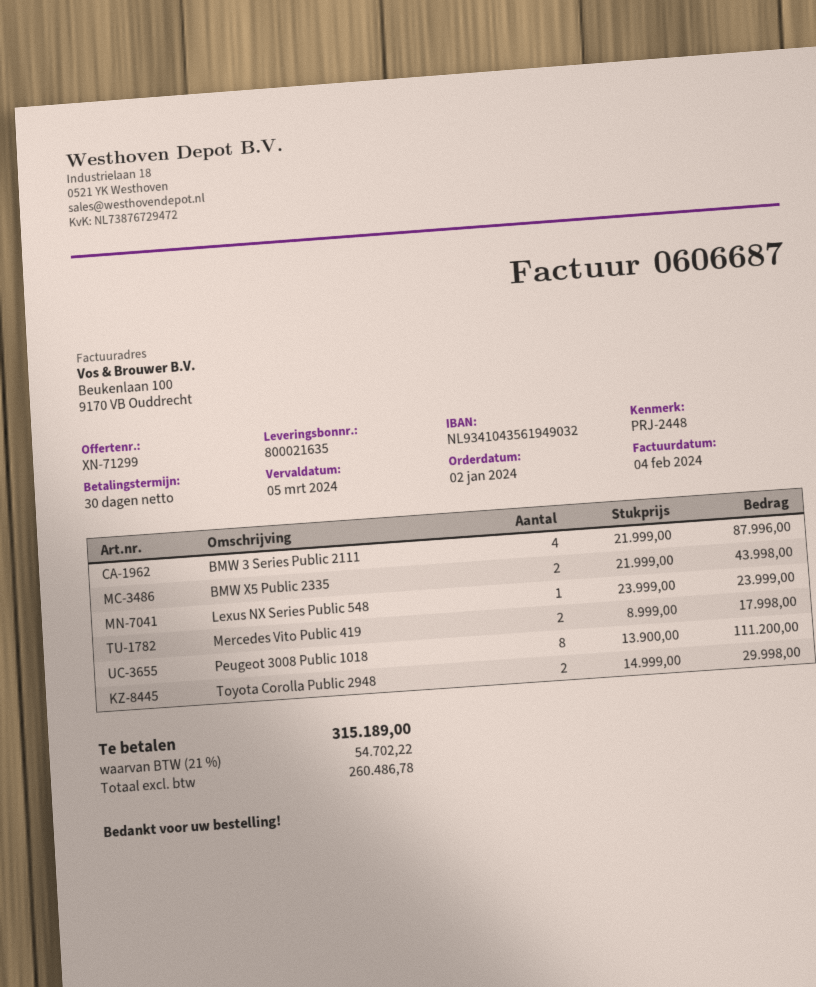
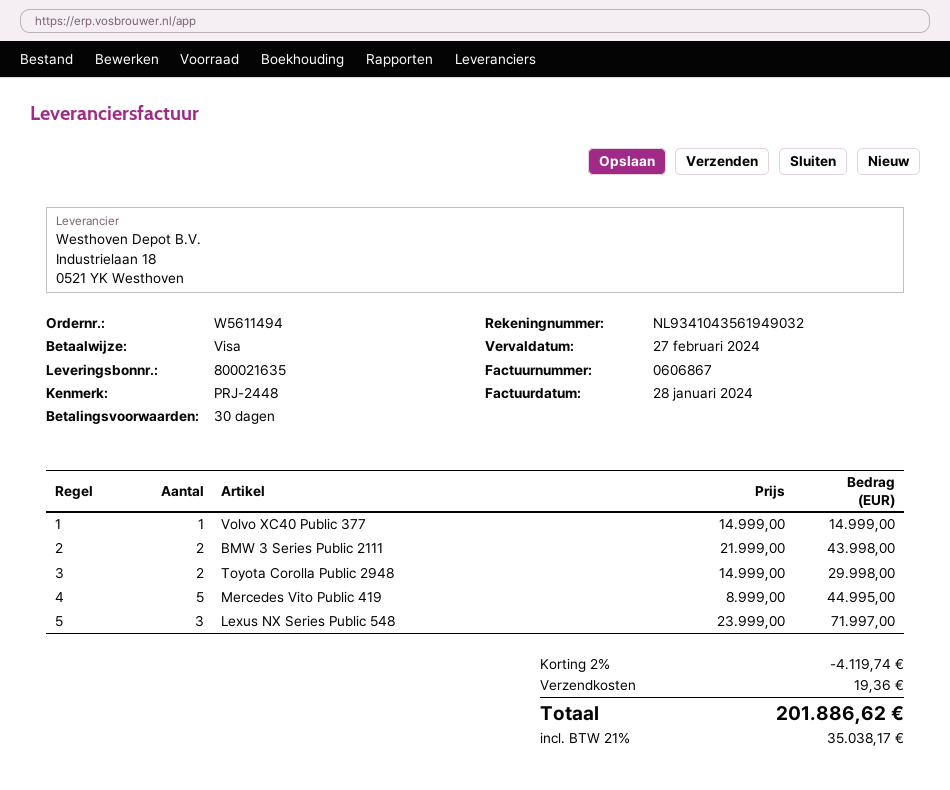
invoice number: 0606687 -> 0606867
invoice date: 2024-02-04 -> 2024-01-28
due date: 2024-03-05 -> 2024-02-27
BMW 3 Series Public 2111: 4 x 21999.00 = 87996.00 -> 2 x 21999.00 = 43998.00
BMW X5 Public 2335: 2 x 21999.00 = 43998.00 -> none
Lexus NX Series Public 548: 1 x 23999.00 = 23999.00 -> 3 x 23999.00 = 71997.00
Mercedes Vito Public 419: 2 x 8999.00 = 17998.00 -> 5 x 8999.00 = 44995.00
Peugeot 3008 Public 1018: 8 x 13900.00 = 111200.00 -> none
Volvo XC40 Public 377: none -> 1 x 14999.00 = 14999.00
discount: none -> 2% = 4119.74
shipping: none -> 19.36
tax: 21% = 54702.22 -> 21% = 35038.17
total: 315189.00 -> 201886.62

